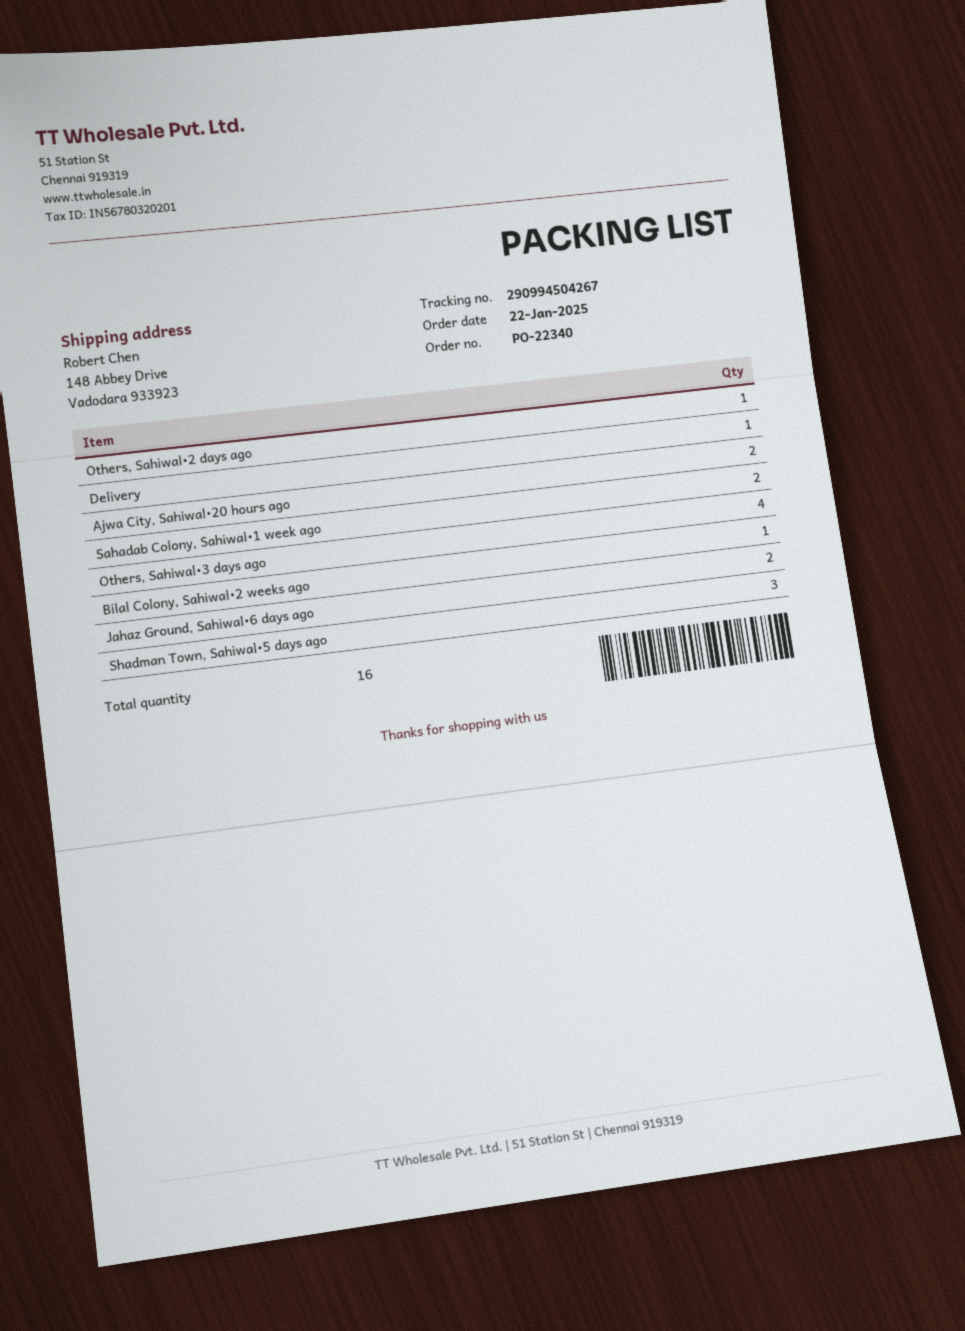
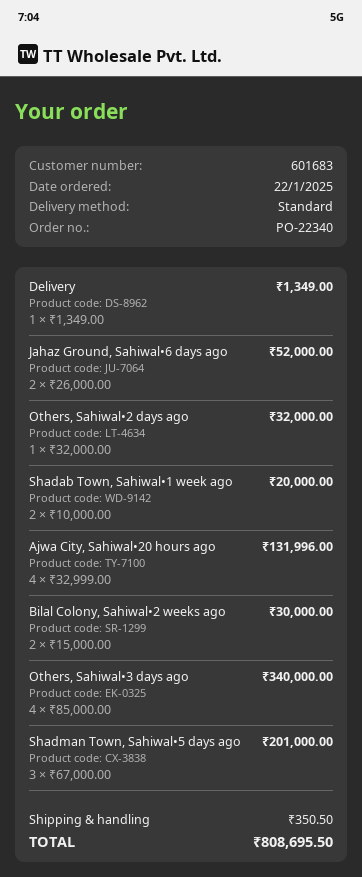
Ajwa City, Sahiwal•20 hours ago: 2 -> 4
Sahadab Colony, Sahiwal•1 week ago: 2 -> none
Bilal Colony, Sahiwal•2 weeks ago: 1 -> 2
Shadab Town, Sahiwal•1 week ago: none -> 2

